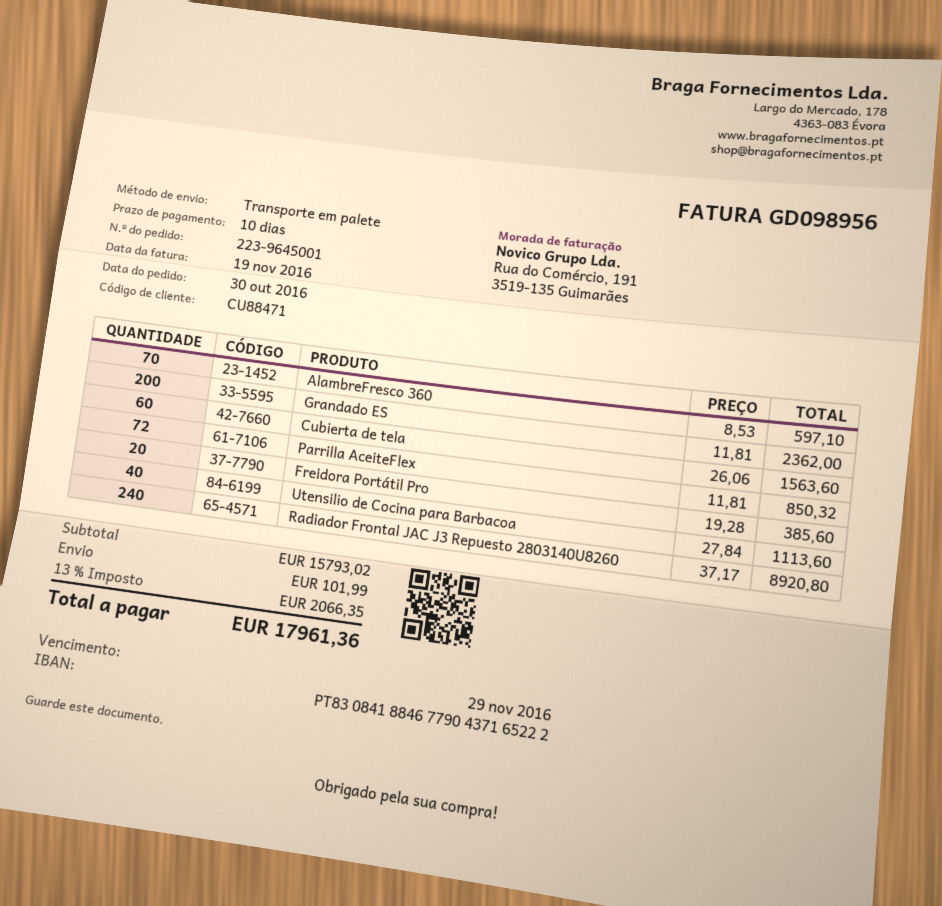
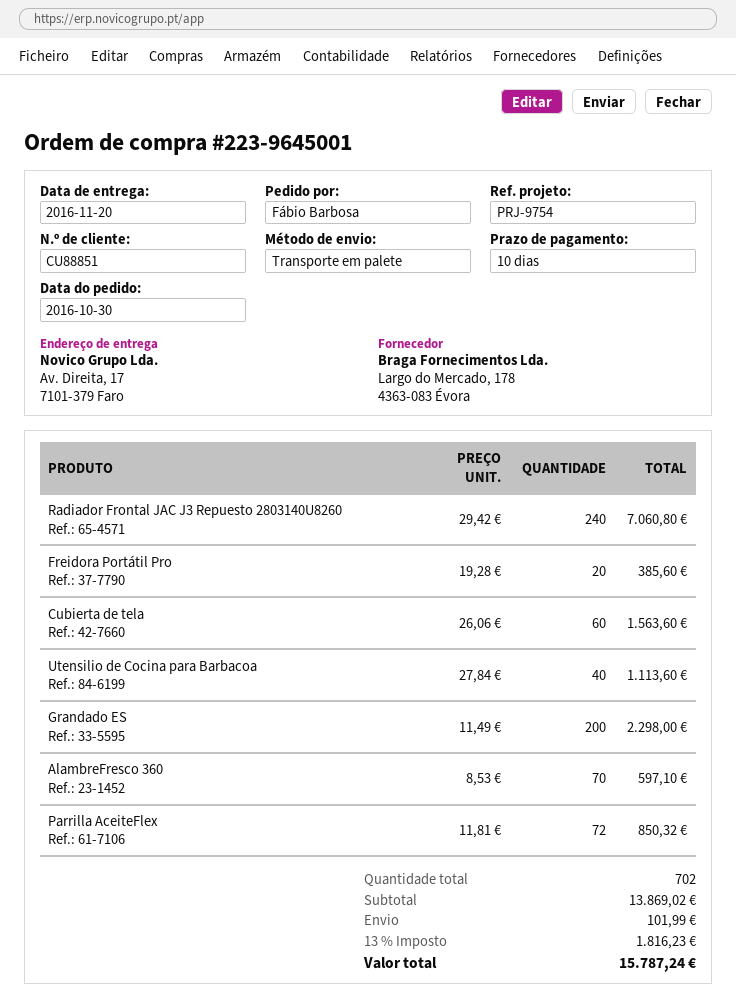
customer number: CU88471 -> CU88851
Grandado ES: 200 x 11.81 = 2362.00 -> 200 x 11.49 = 2298.00
Radiador Frontal JAC J3 Repuesto 2803140U8260: 240 x 37.17 = 8920.80 -> 240 x 29.42 = 7060.80
subtotal: 15793.02 -> 13869.02
tax: 13% = 2066.35 -> 13% = 1816.23
total: 17961.36 -> 15787.24

